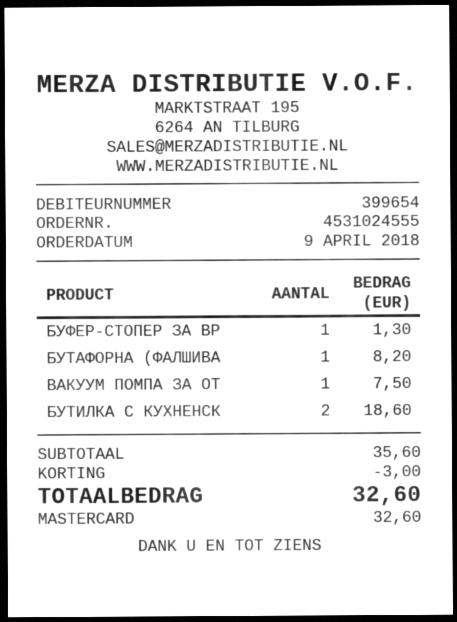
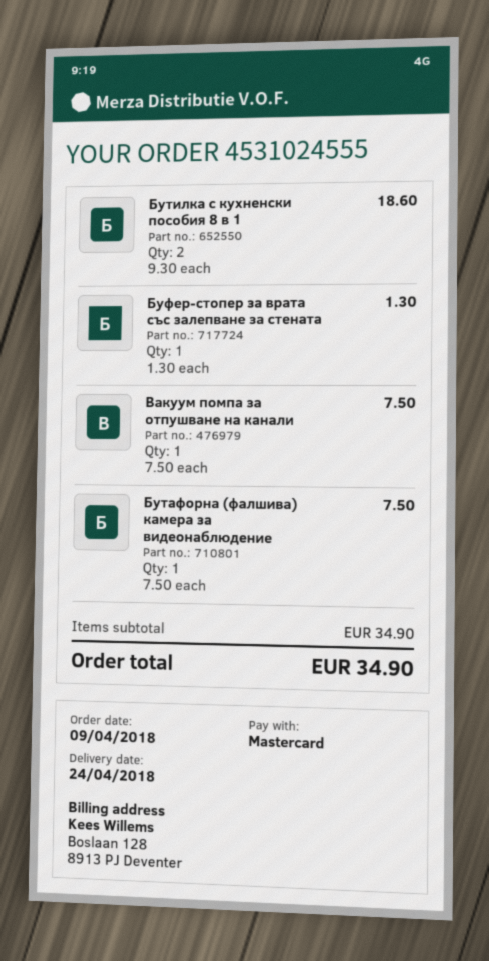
БУТАФОРНА (ФАЛШИВА: 1 for 8.20 -> 1 for 7.50
subtotal: 35.60 -> 34.90
discount: 3.00 -> none
total: 32.60 -> 34.90

